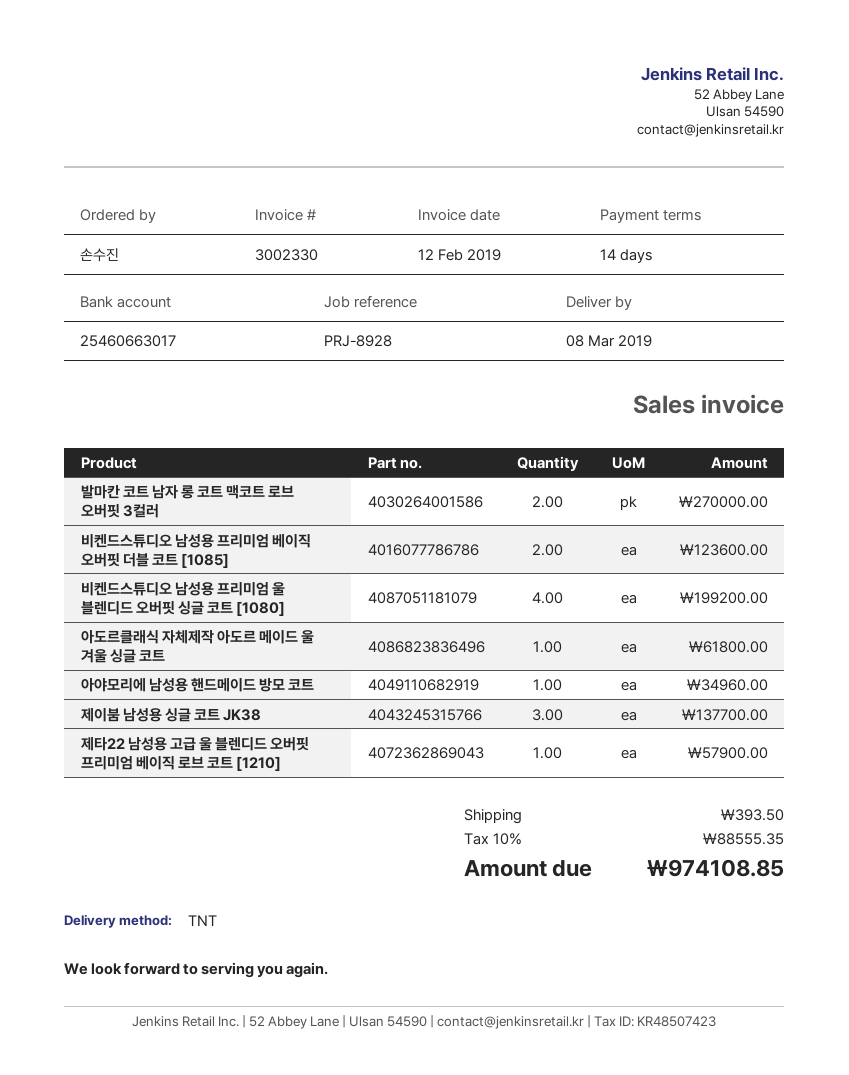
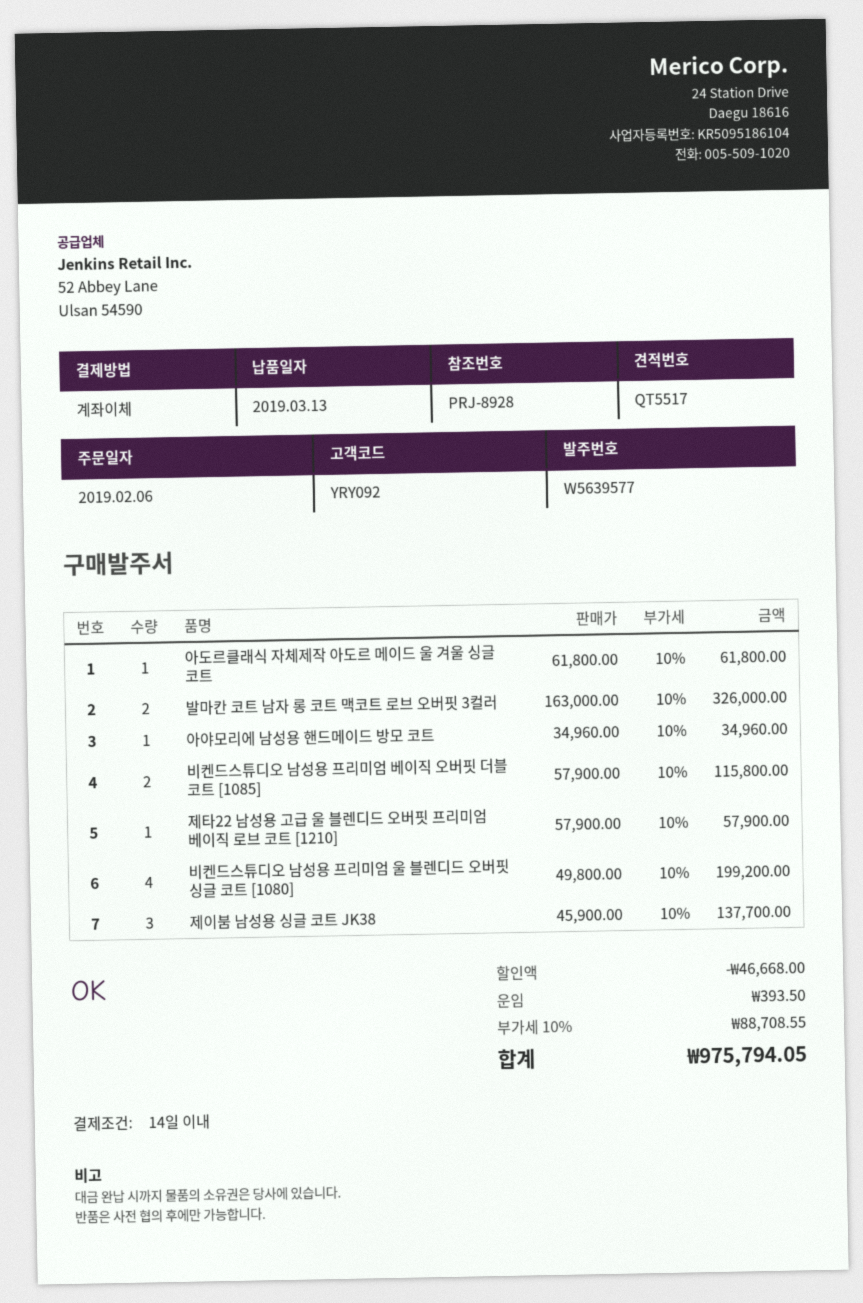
delivery date: 2019-03-08 -> 2019-03-13
발마칸 코트 남자 롱 코트 맥코트 로브 오버핏 3컬러: 2 for 270000.00 -> 2 for 326000.00
비켄드스튜디오 남성용 프리미엄 베이직 오버핏 더블 코트 [1085]: 2 for 123600.00 -> 2 for 115800.00
discount: none -> 46668.00
tax: 10% = 88555.35 -> 10% = 88708.55
total: 974108.85 -> 975794.05

